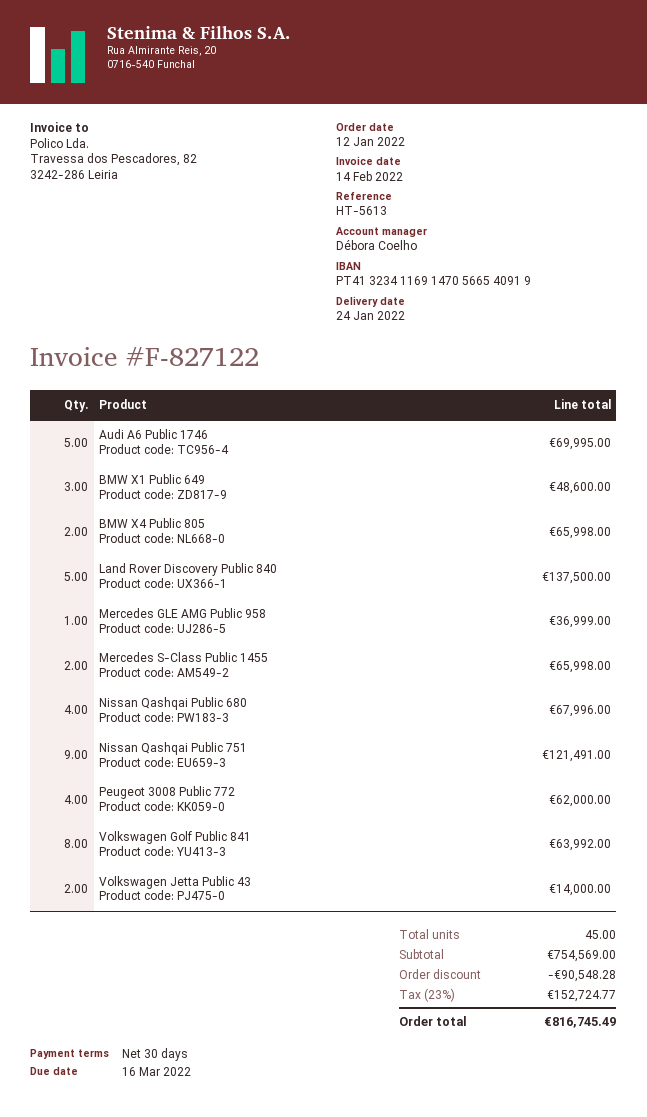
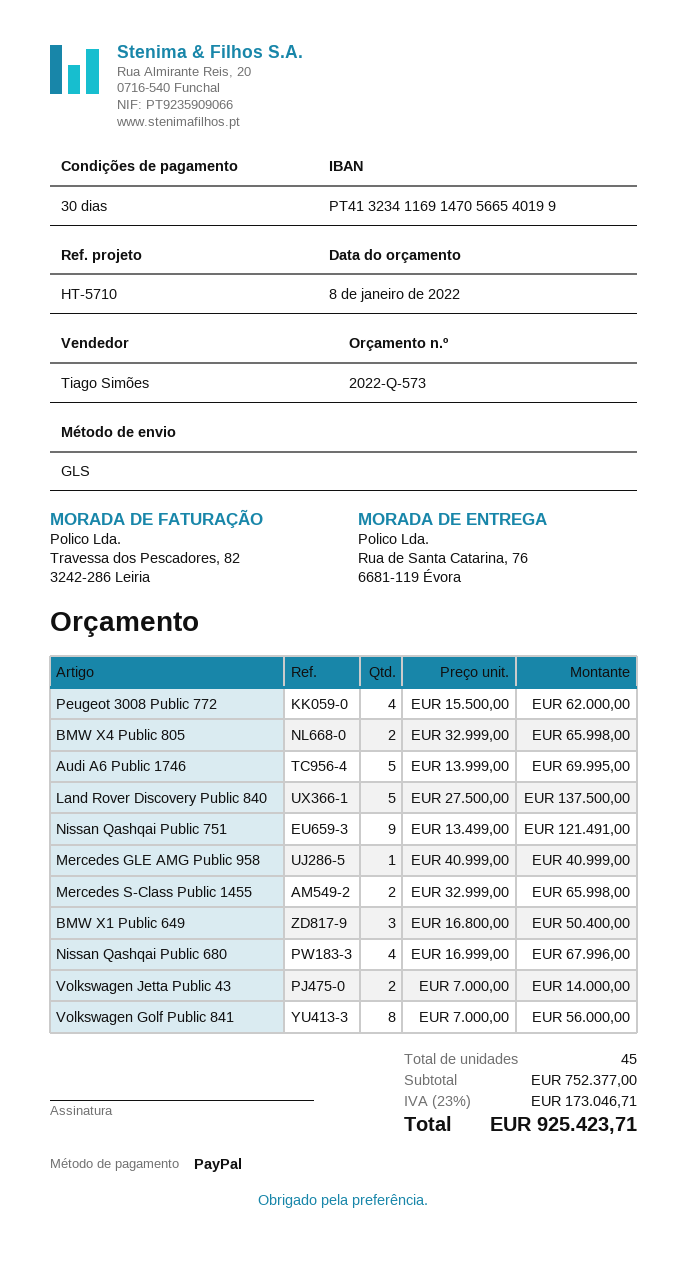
reference: HT-5613 -> HT-5710
sales rep: Débora Coelho -> Tiago Simões
bank account: PT41323411691470566540919 -> PT41323411691470566540199
BMW X1 Public 649: 3 for 48600.00 -> 3 for 50400.00
Mercedes GLE AMG Public 958: 1 for 36999.00 -> 1 for 40999.00
Volkswagen Golf Public 841: 8 for 63992.00 -> 8 for 56000.00
subtotal: 754569.00 -> 752377.00
discount: 90548.28 -> none
tax: 23% = 152724.77 -> 23% = 173046.71
total: 816745.49 -> 925423.71

